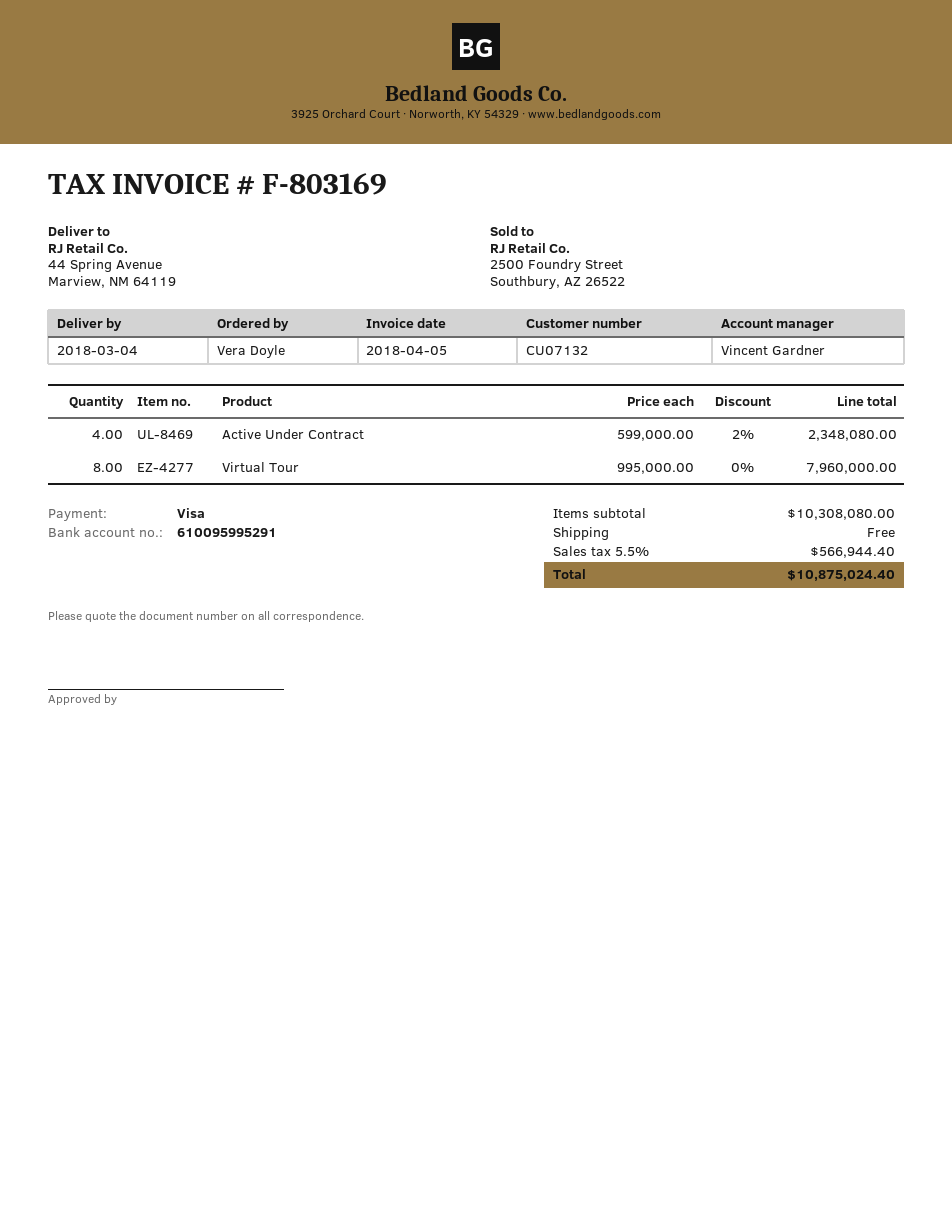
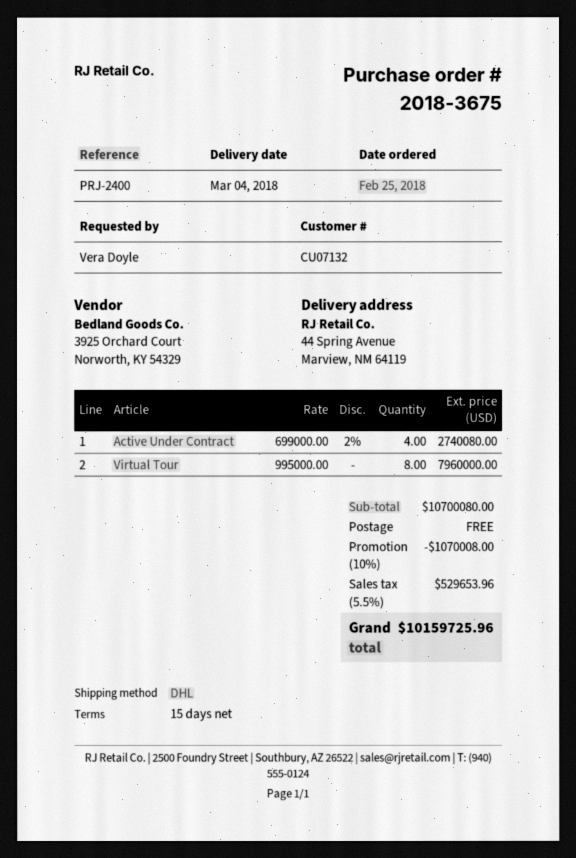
Active Under Contract: 4 x 599000.00 - 2% = 2348080.00 -> 4 x 699000.00 - 2% = 2740080.00
subtotal: 10308080.00 -> 10700080.00
discount: none -> 10% = 1070008.00
tax: 5.5% = 566944.40 -> 5.5% = 529653.96
total: 10875024.40 -> 10159725.96

